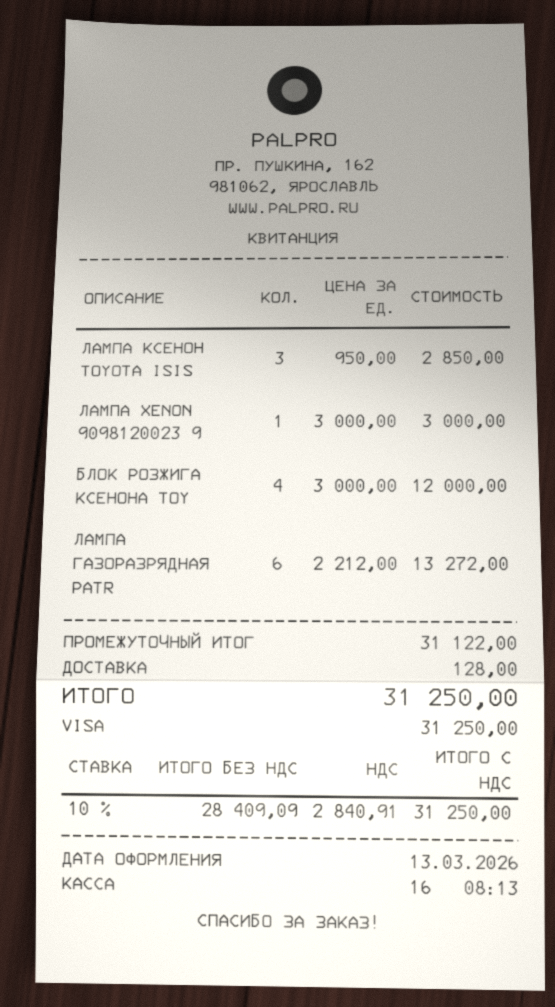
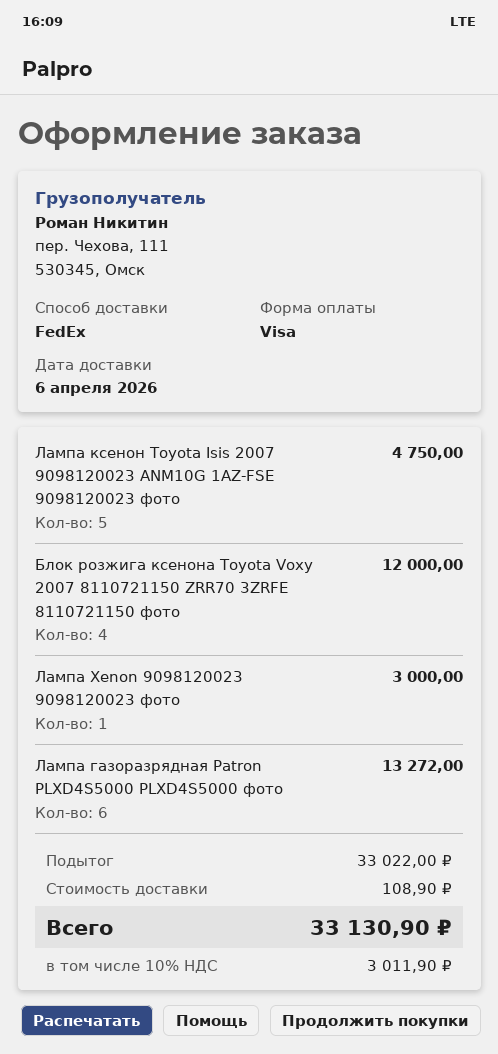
ЛАМПА КСЕНОН TOYOTA ISIS: 3 for 2850.00 -> 5 for 4750.00
subtotal: 31122.00 -> 33022.00
shipping: 128.00 -> 108.90
tax: 10% = 2840.91 -> 10% = 3011.90
total: 31250.00 -> 33130.90

